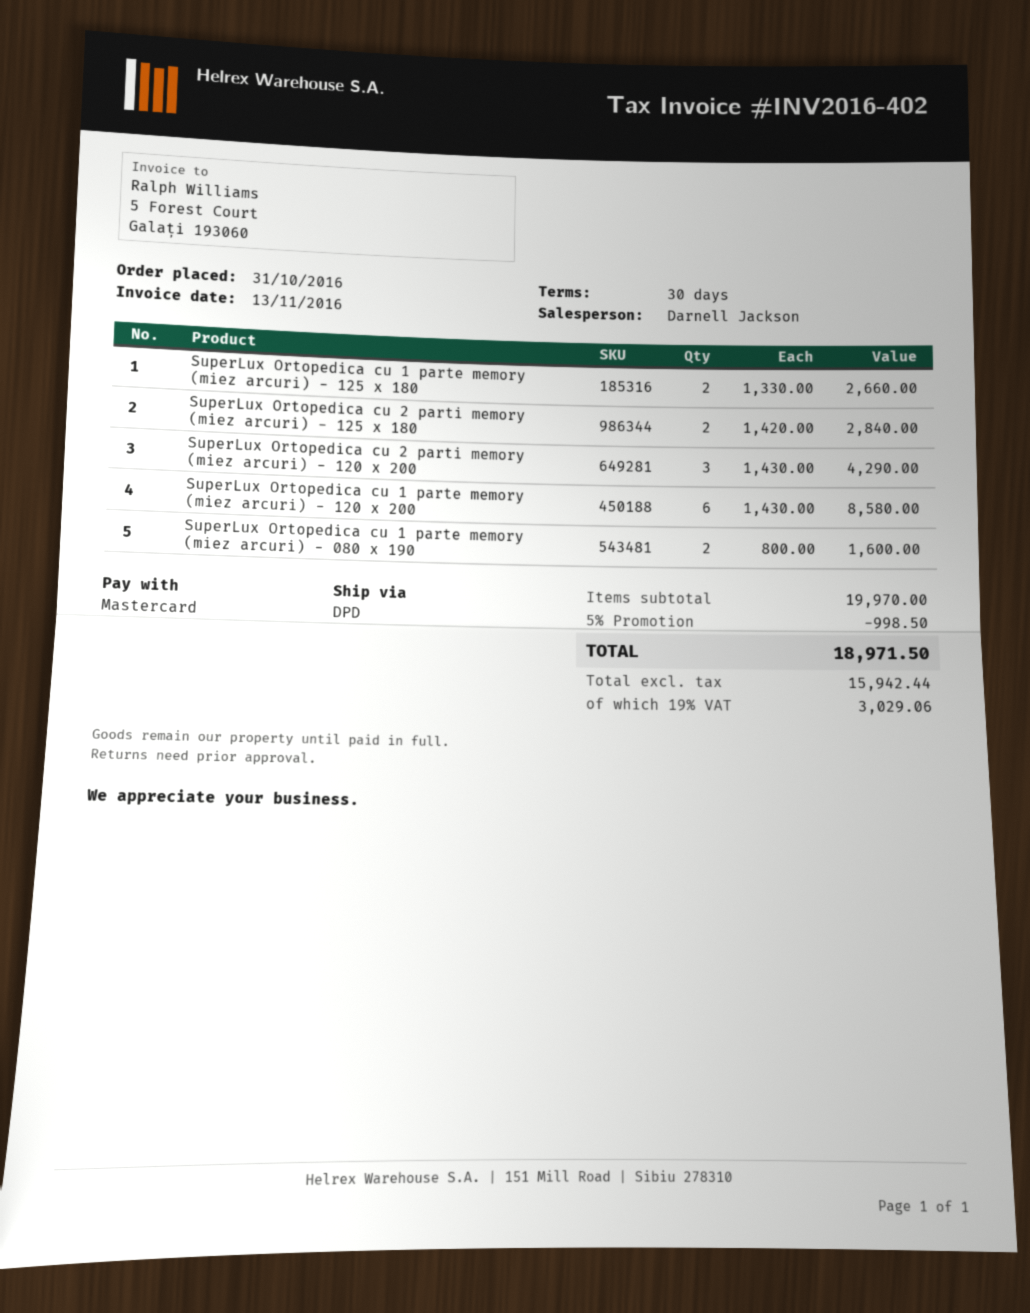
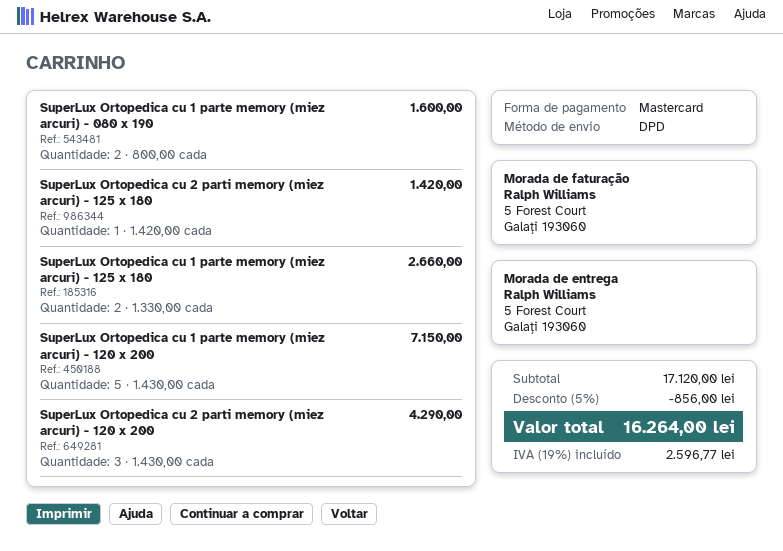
SuperLux Ortopedica cu 2 parti memory (miez arcuri) - 125 x 180: 2 x 1420.00 = 2840.00 -> 1 x 1420.00 = 1420.00
SuperLux Ortopedica cu 1 parte memory (miez arcuri) - 120 x 200: 6 x 1430.00 = 8580.00 -> 5 x 1430.00 = 7150.00
subtotal: 19970.00 -> 17120.00
discount: 5% = 998.50 -> 5% = 856.00
tax: 19% = 3029.06 -> 19% = 2596.77
total: 18971.50 -> 16264.00

